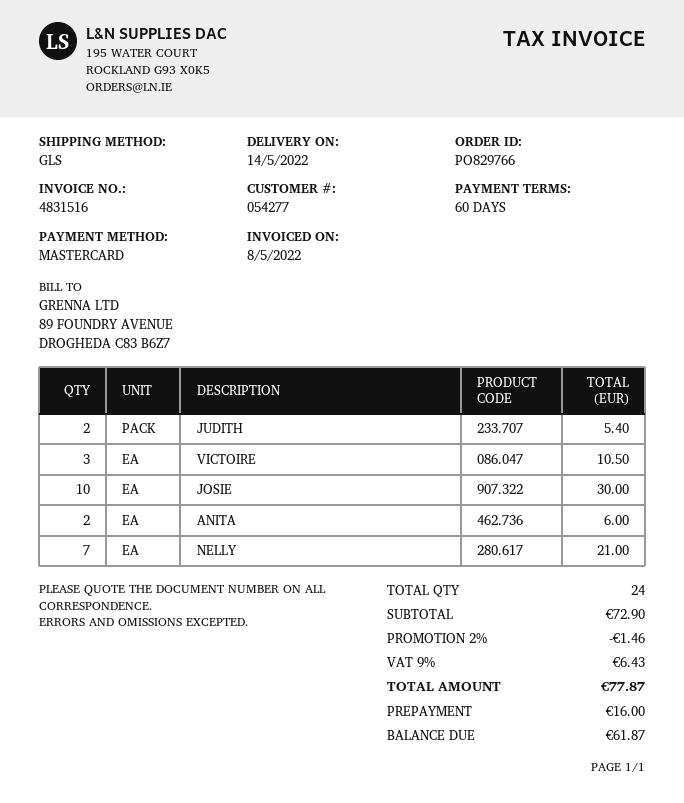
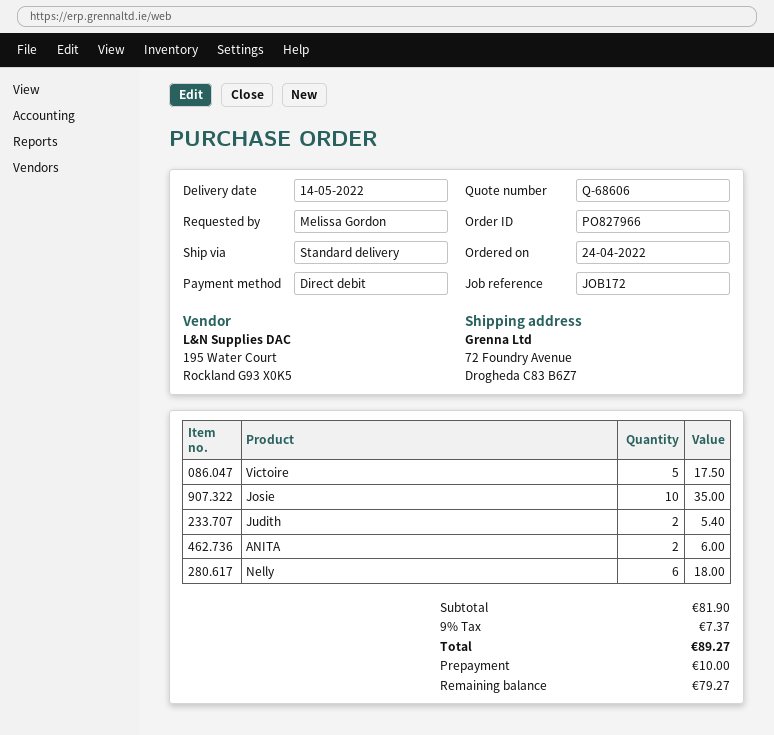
order number: PO829766 -> PO827966
payment method: Mastercard -> direct debit
shipping method: GLS -> standard
VICTOIRE: 3 for 10.50 -> 5 for 17.50
JOSIE: 10 for 30.00 -> 10 for 35.00
NELLY: 7 for 21.00 -> 6 for 18.00
subtotal: 72.90 -> 81.90
discount: 2% = 1.46 -> none
tax: 9% = 6.43 -> 9% = 7.37
total: 77.87 -> 89.27
deposit: 16.00 -> 10.00
balance: 61.87 -> 79.27

